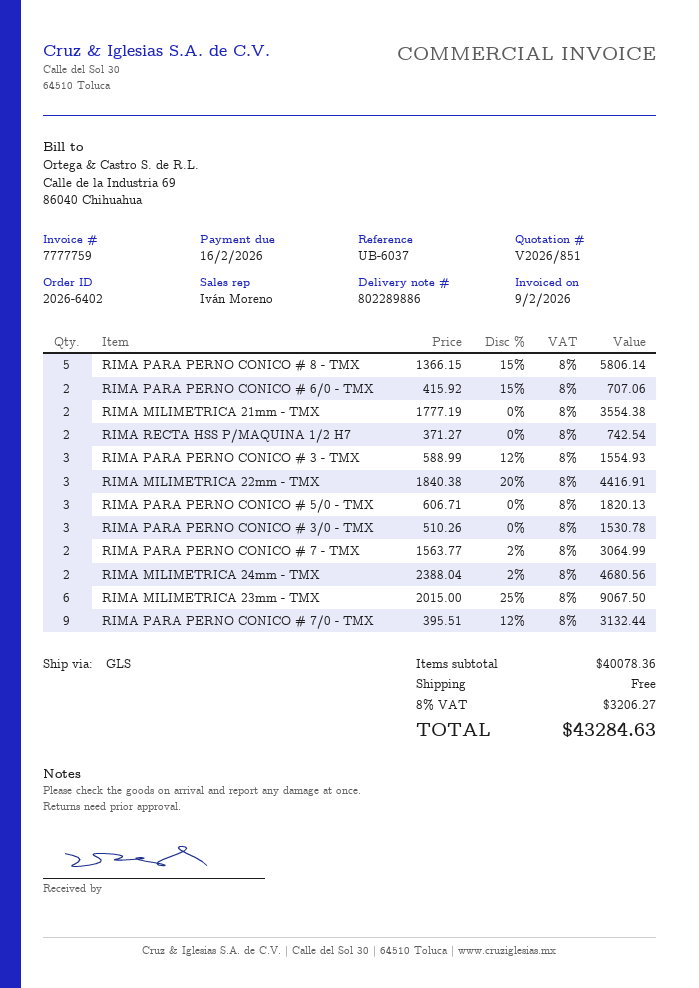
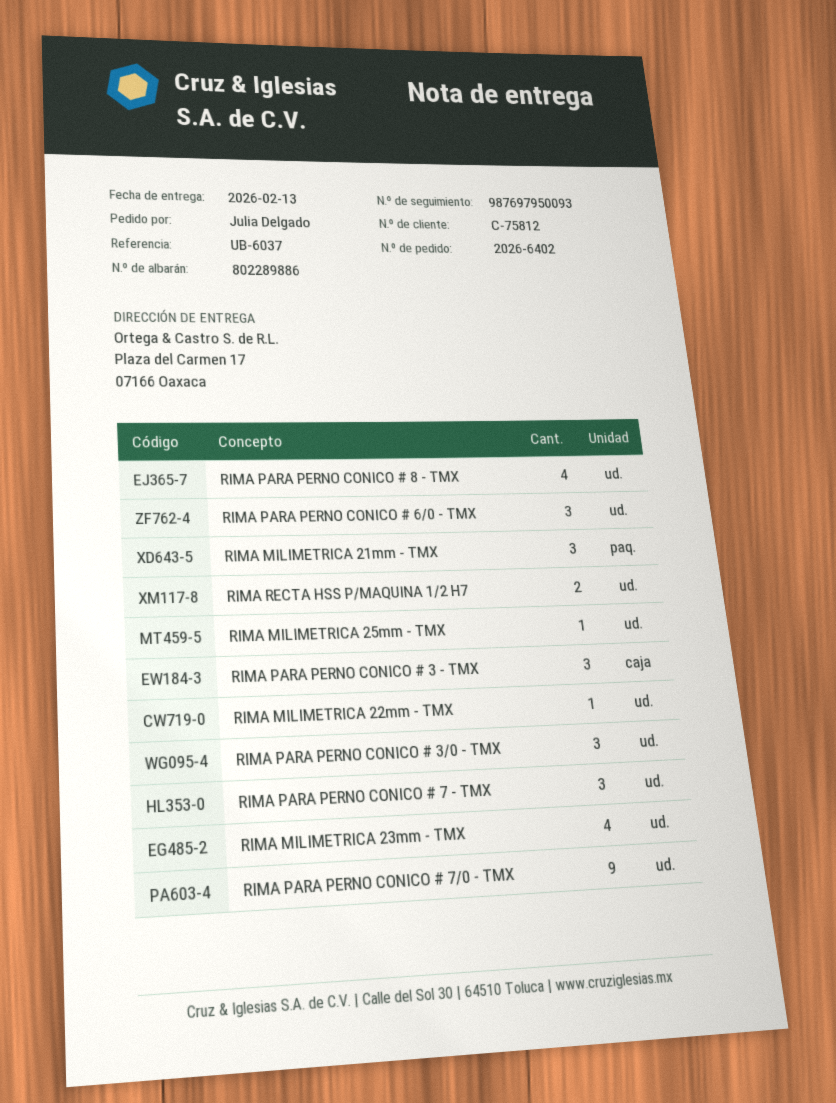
RIMA PARA PERNO CONICO # 8 - TMX: 5 -> 4
RIMA PARA PERNO CONICO # 6/0 - TMX: 2 -> 3
RIMA MILIMETRICA 21mm - TMX: 2 -> 3
RIMA MILIMETRICA 22mm - TMX: 3 -> 1
RIMA PARA PERNO CONICO # 5/0 - TMX: 3 -> none
RIMA PARA PERNO CONICO # 7 - TMX: 2 -> 3
RIMA MILIMETRICA 24mm - TMX: 2 -> none
RIMA MILIMETRICA 23mm - TMX: 6 -> 4
RIMA MILIMETRICA 25mm - TMX: none -> 1

